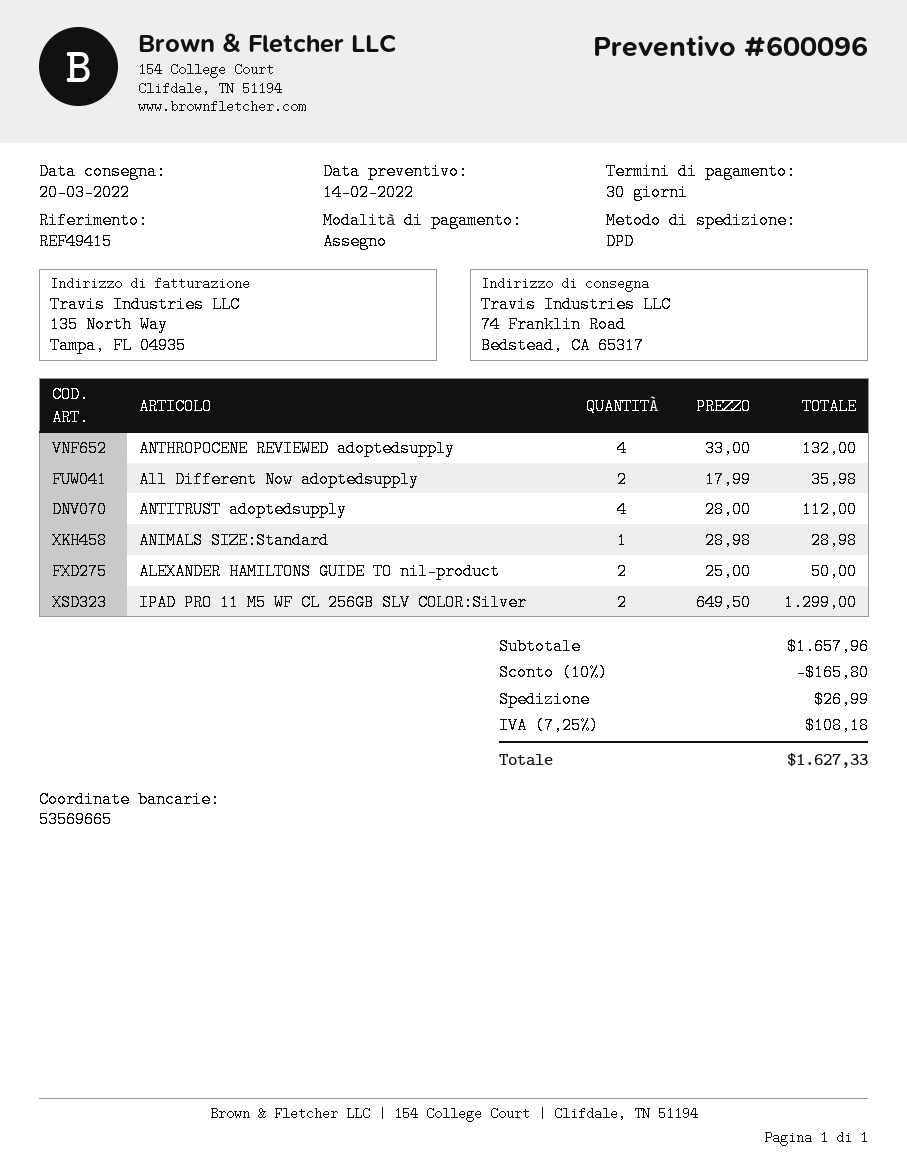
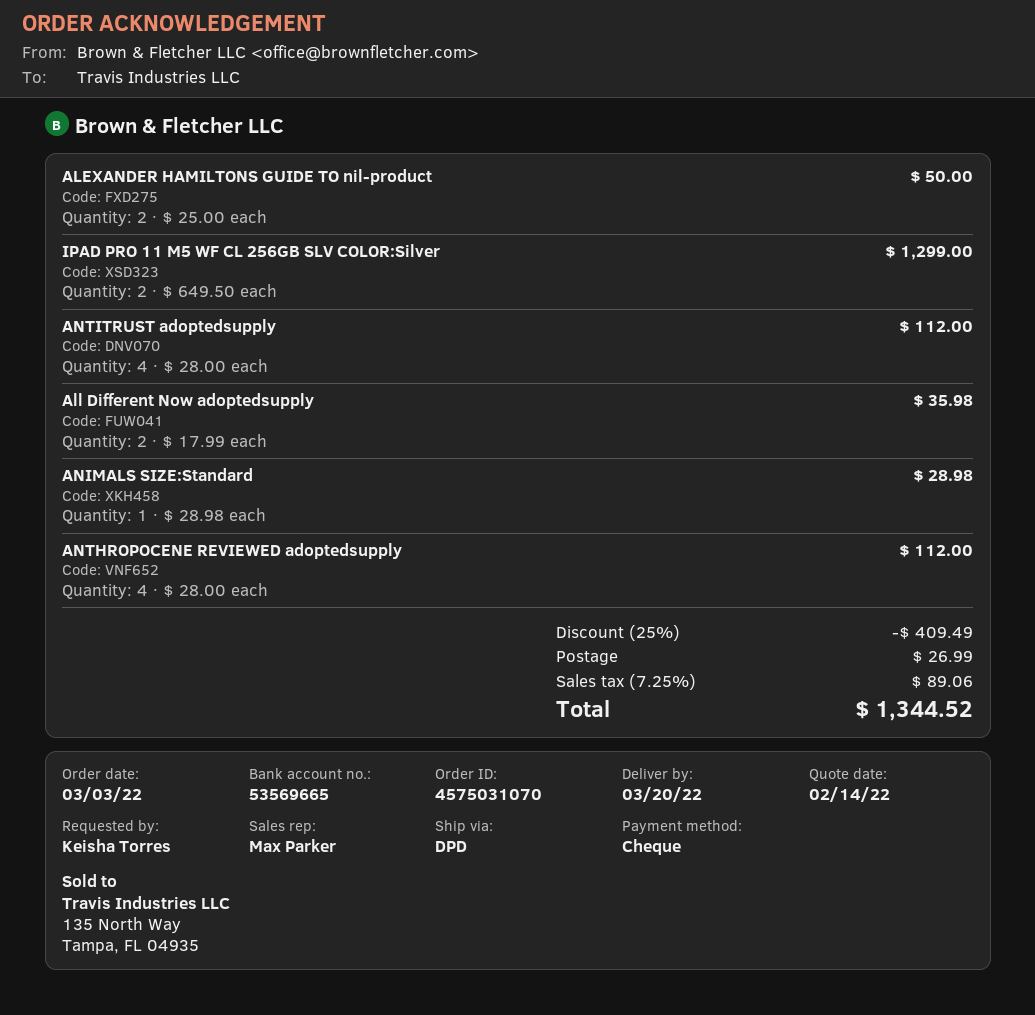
ANTHROPOCENE REVIEWED adoptedsupply: 4 x 33.00 = 132.00 -> 4 x 28.00 = 112.00
discount: 10% = 165.80 -> 25% = 409.49
tax: 7.25% = 108.18 -> 7.25% = 89.06
total: 1627.33 -> 1344.52

